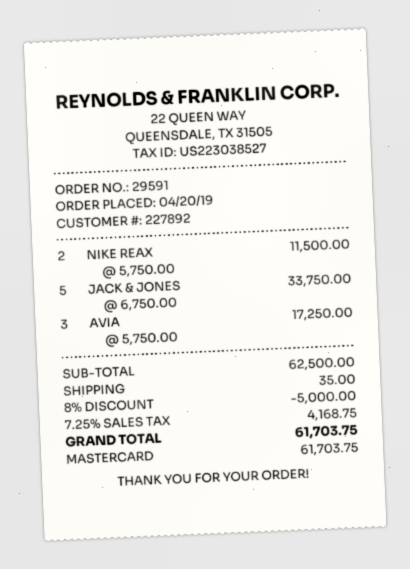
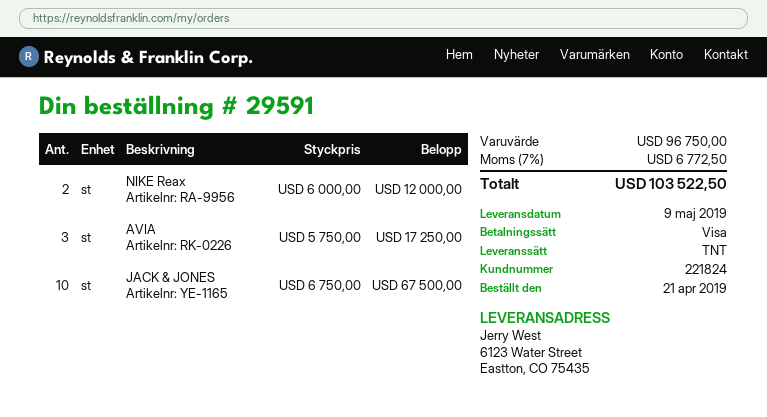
order date: 2019-04-20 -> 2019-04-21
customer number: 227892 -> 221824
payment method: Mastercard -> Visa
NIKE REAX: 2 x 5750.00 = 11500.00 -> 2 x 6000.00 = 12000.00
JACK & JONES: 5 x 6750.00 = 33750.00 -> 10 x 6750.00 = 67500.00
subtotal: 62500.00 -> 96750.00
discount: 8% = 5000.00 -> none
shipping: 35.00 -> none
tax: 7.25% = 4168.75 -> 7% = 6772.50
total: 61703.75 -> 103522.50

